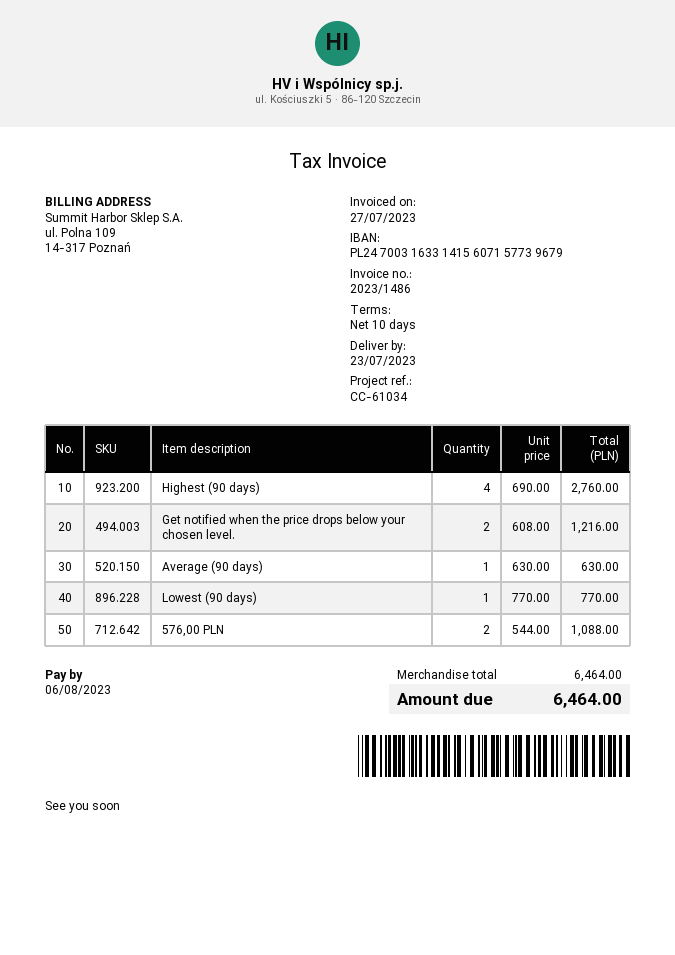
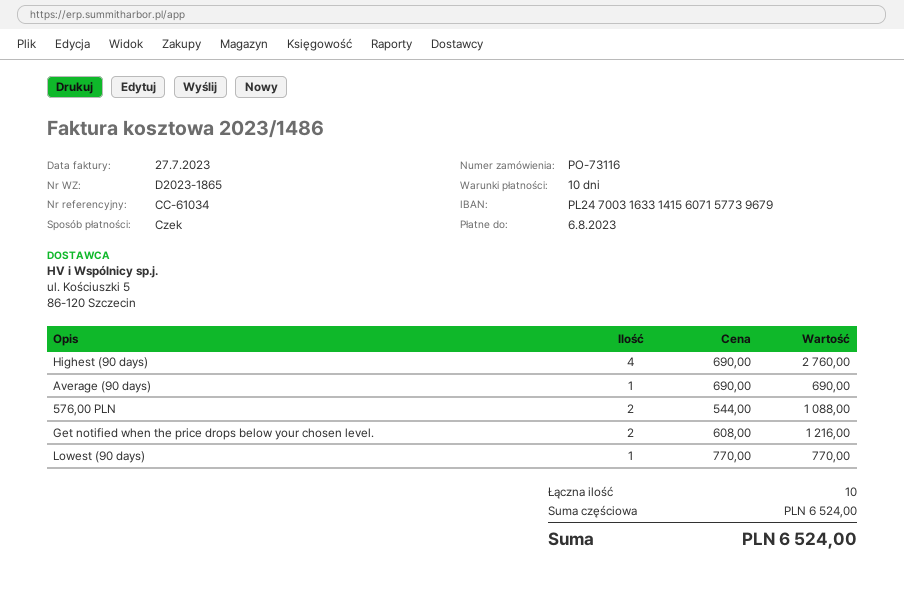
Average (90 days): 1 x 630.00 = 630.00 -> 1 x 690.00 = 690.00
subtotal: 6464.00 -> 6524.00
total: 6464.00 -> 6524.00

